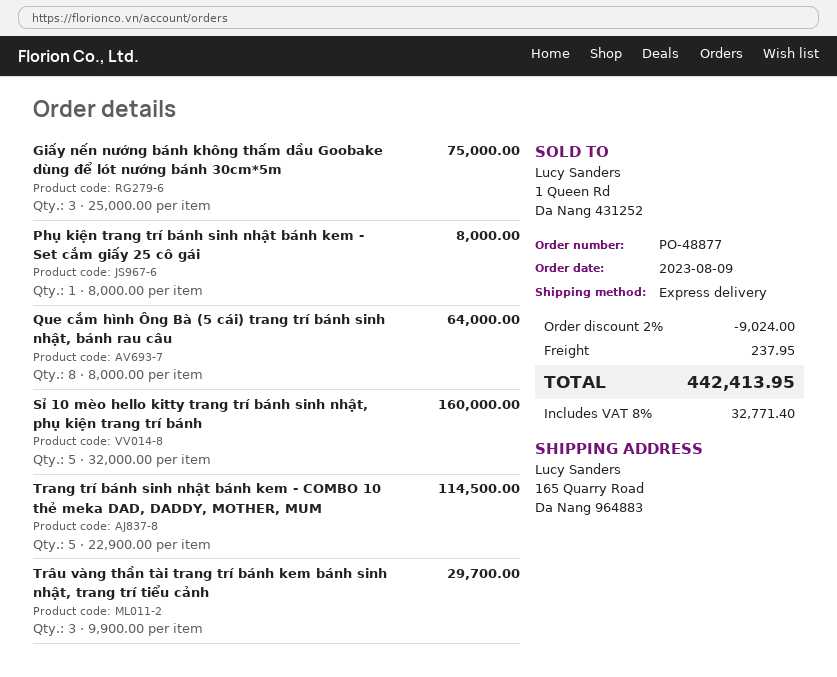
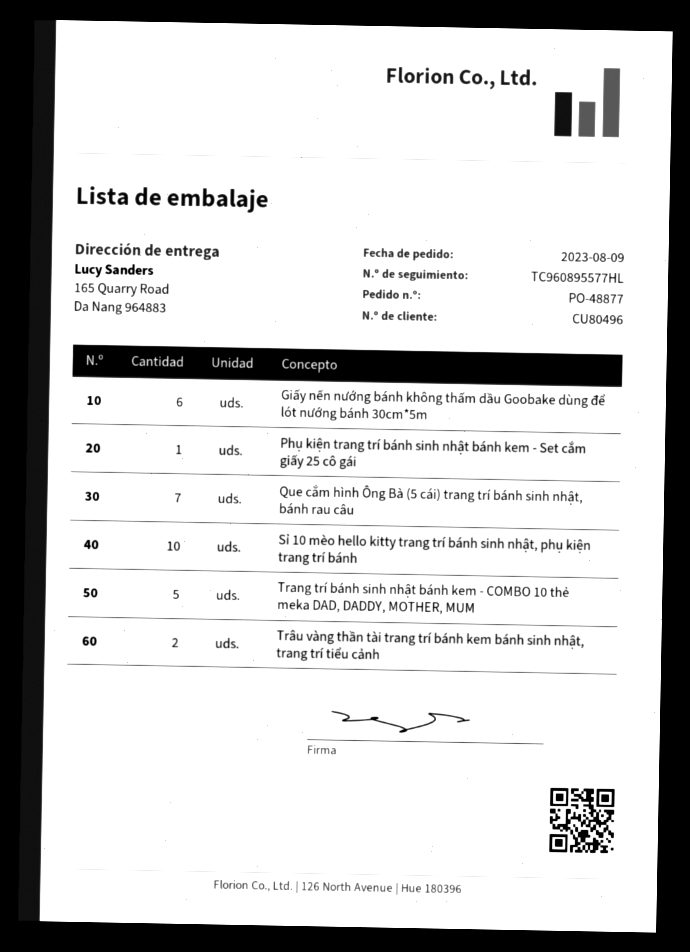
Giấy nến nướng bánh không thấm dầu Goobake dùng để lót nướng bánh 30cm*5m: 3 -> 6
Que cắm hình Ông Bà (5 cái) trang trí bánh sinh nhật, bánh rau câu: 8 -> 7
Sỉ 10 mèo hello kitty trang trí bánh sinh nhật, phụ kiện trang trí bánh: 5 -> 10
Trâu vàng thần tài trang trí bánh kem bánh sinh nhật, trang trí tiểu cảnh: 3 -> 2

